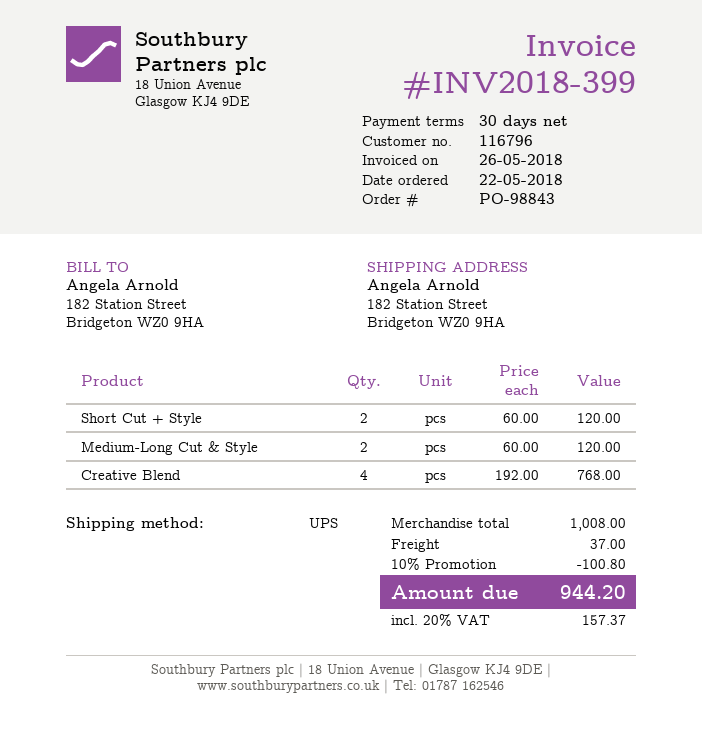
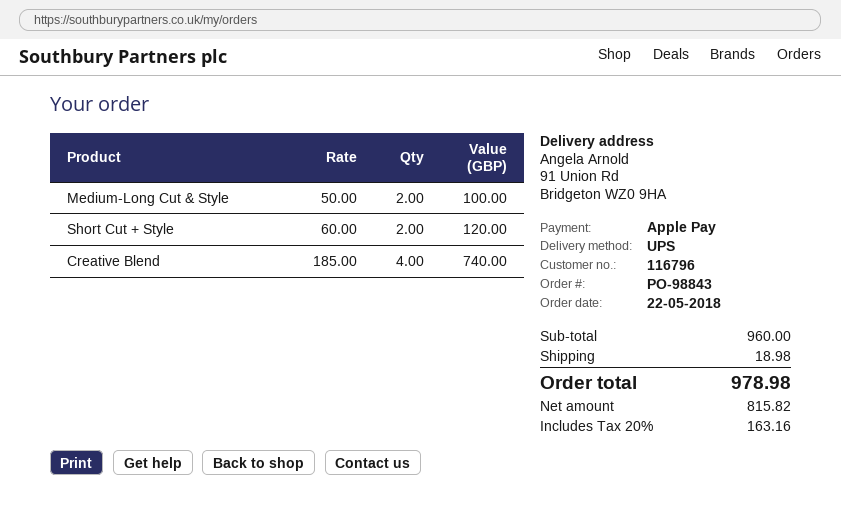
ship to: 182 Station Street, Bridgeton WZ0 9HA -> 91 Union Rd, Bridgeton WZ0 9HA
Medium-Long Cut & Style: 2 x 60.00 = 120.00 -> 2 x 50.00 = 100.00
Creative Blend: 4 x 192.00 = 768.00 -> 4 x 185.00 = 740.00
subtotal: 1008.00 -> 960.00
discount: 10% = 100.80 -> none
shipping: 37.00 -> 18.98
tax: 20% = 157.37 -> 20% = 163.16
total: 944.20 -> 978.98

